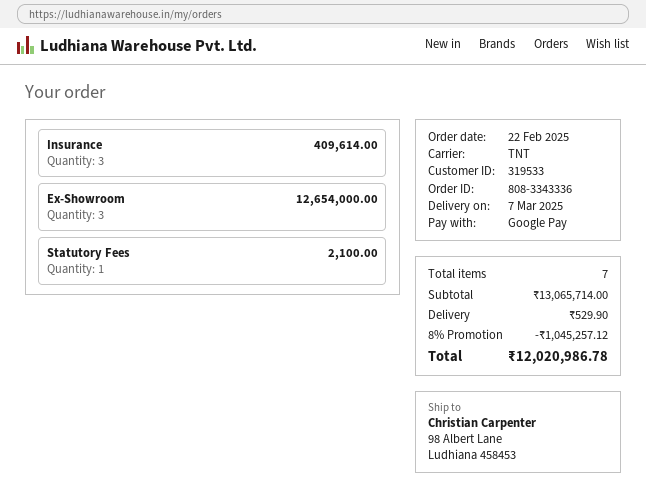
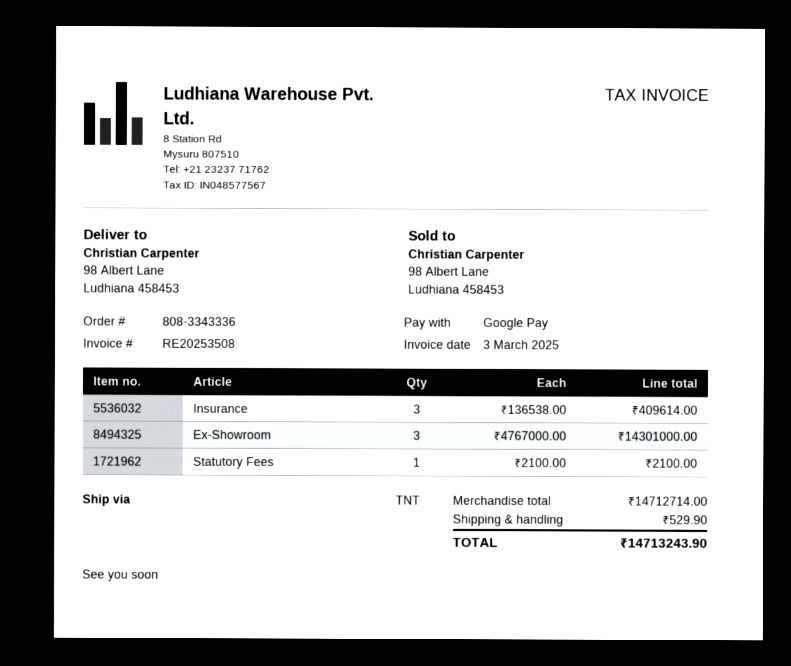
Ex-Showroom: 3 for 12654000.00 -> 3 for 14301000.00
subtotal: 13065714.00 -> 14712714.00
discount: 8% = 1045257.12 -> none
total: 12020986.78 -> 14713243.90

